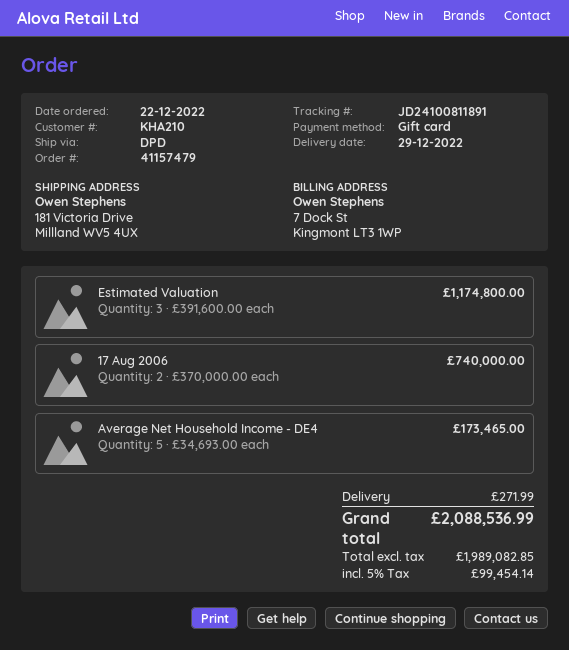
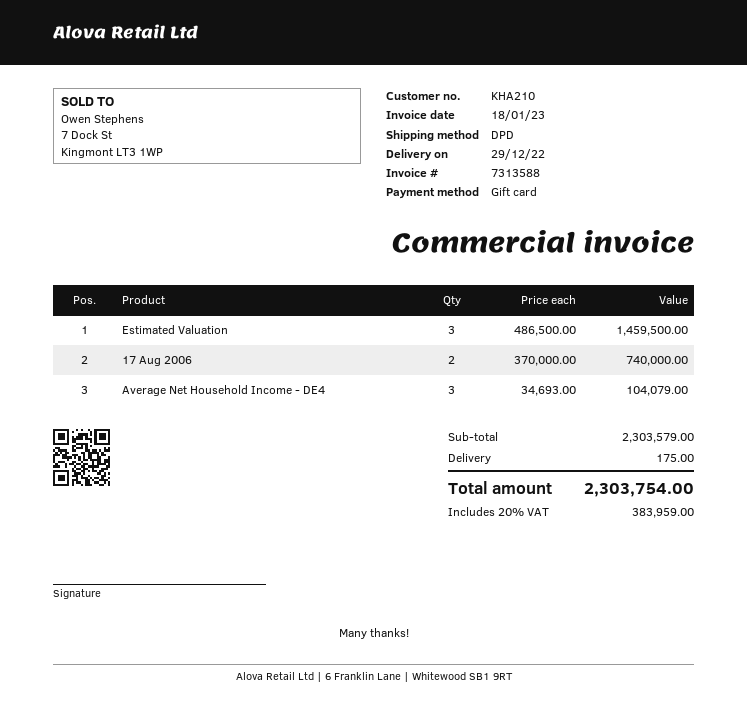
Estimated Valuation: 3 x 391600.00 = 1174800.00 -> 3 x 486500.00 = 1459500.00
Average Net Household Income - DE4: 5 x 34693.00 = 173465.00 -> 3 x 34693.00 = 104079.00
shipping: 271.99 -> 175.00
tax: 5% = 99454.14 -> 20% = 383959.00
total: 2088536.99 -> 2303754.00

